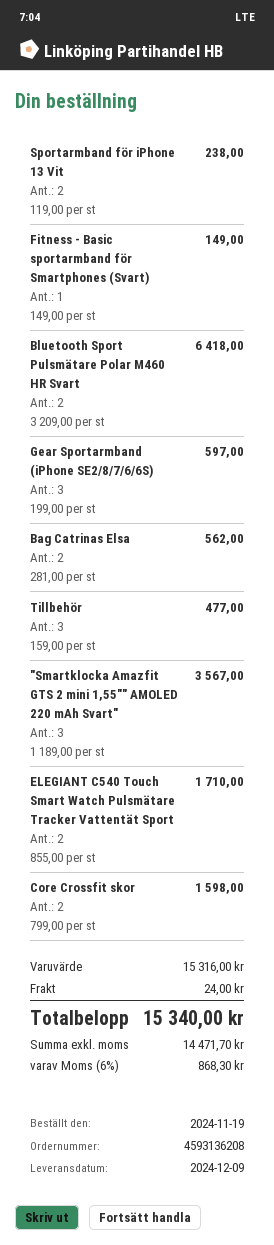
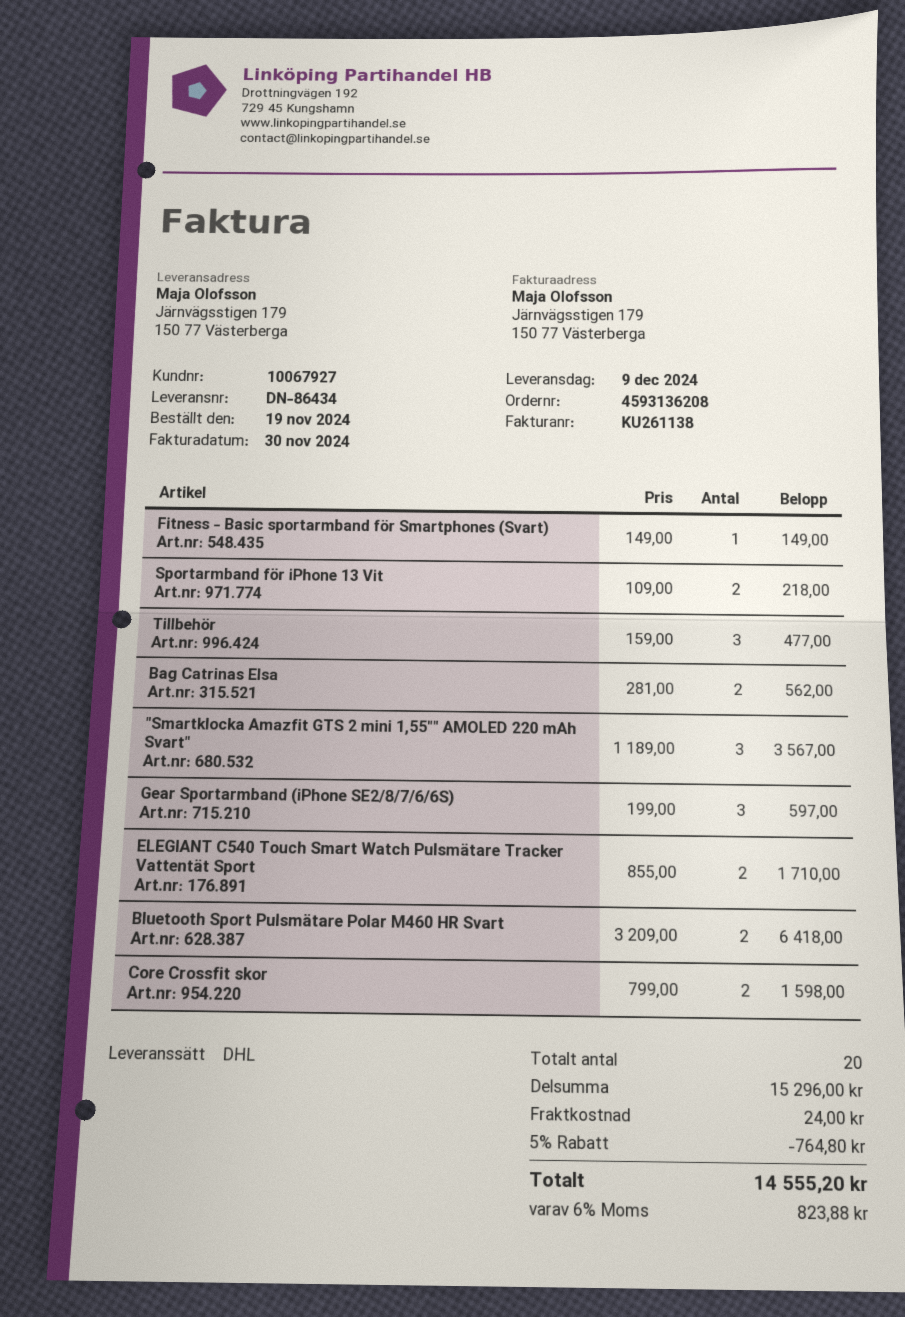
Sportarmband för iPhone 13 Vit: 2 x 119.00 = 238.00 -> 2 x 109.00 = 218.00
subtotal: 15316.00 -> 15296.00
discount: none -> 5% = 764.80
tax: 6% = 868.30 -> 6% = 823.88
total: 15340.00 -> 14555.20

